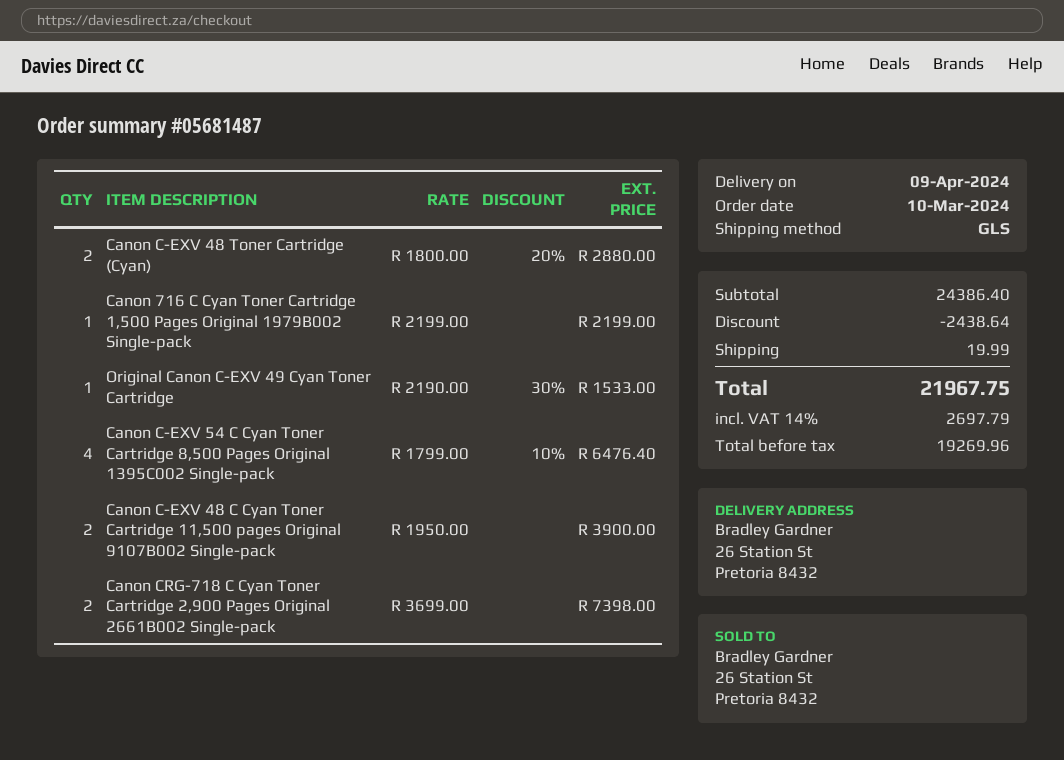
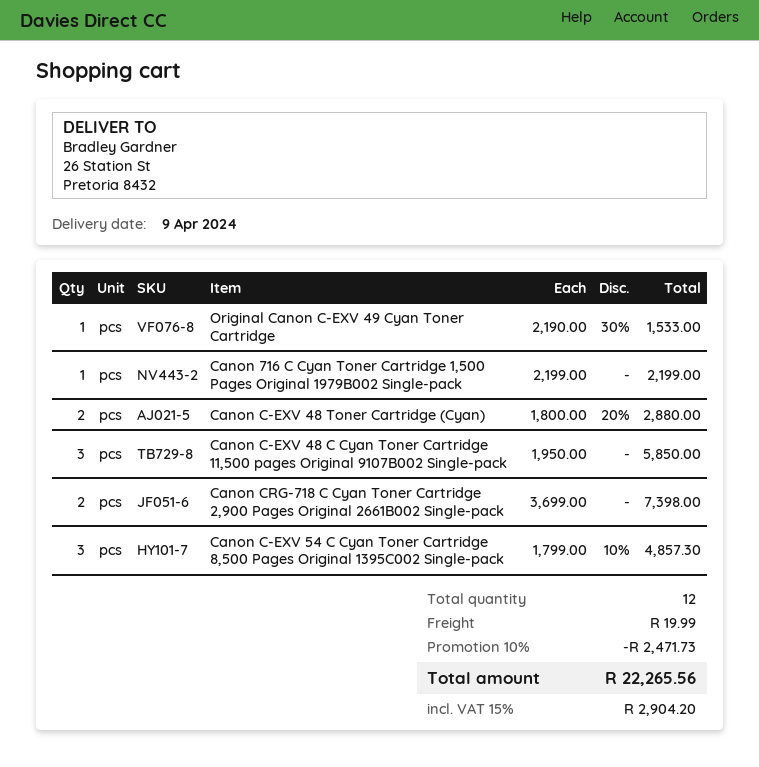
Canon C-EXV 54 C Cyan Toner Cartridge 8,500 Pages Original 1395C002 Single-pack: 4 x 1799.00 - 10% = 6476.40 -> 3 x 1799.00 - 10% = 4857.30
Canon C-EXV 48 C Cyan Toner Cartridge 11,500 pages Original 9107B002 Single-pack: 2 x 1950.00 = 3900.00 -> 3 x 1950.00 = 5850.00
discount: 2438.64 -> 2471.73
tax: 14% = 2697.79 -> 15% = 2904.20
total: 21967.75 -> 22265.56

